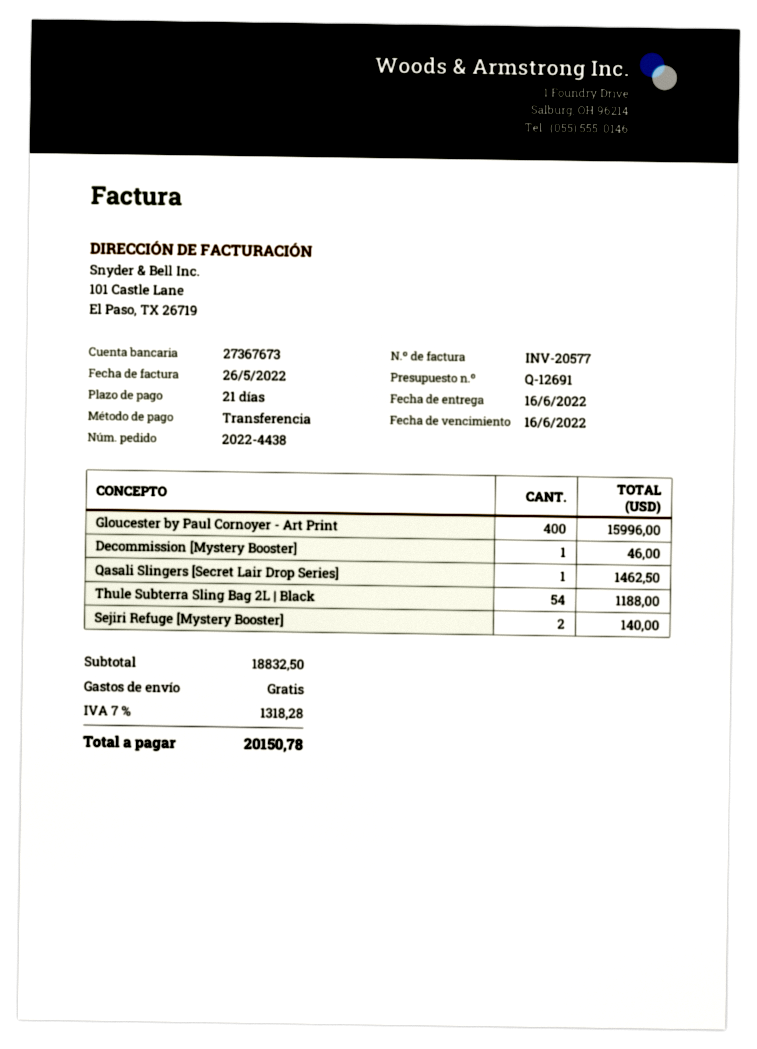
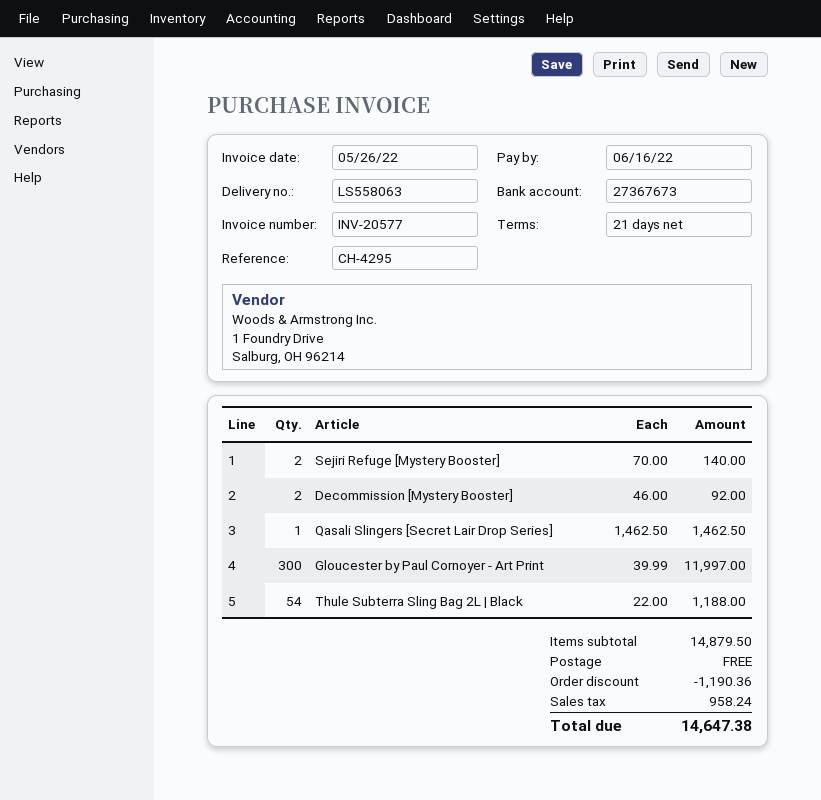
Gloucester by Paul Cornoyer - Art Print: 400 for 15996.00 -> 300 for 11997.00
Decommission [Mystery Booster]: 1 for 46.00 -> 2 for 92.00
subtotal: 18832.50 -> 14879.50
discount: none -> 1190.36
tax: 1318.28 -> 958.24
total: 20150.78 -> 14647.38

